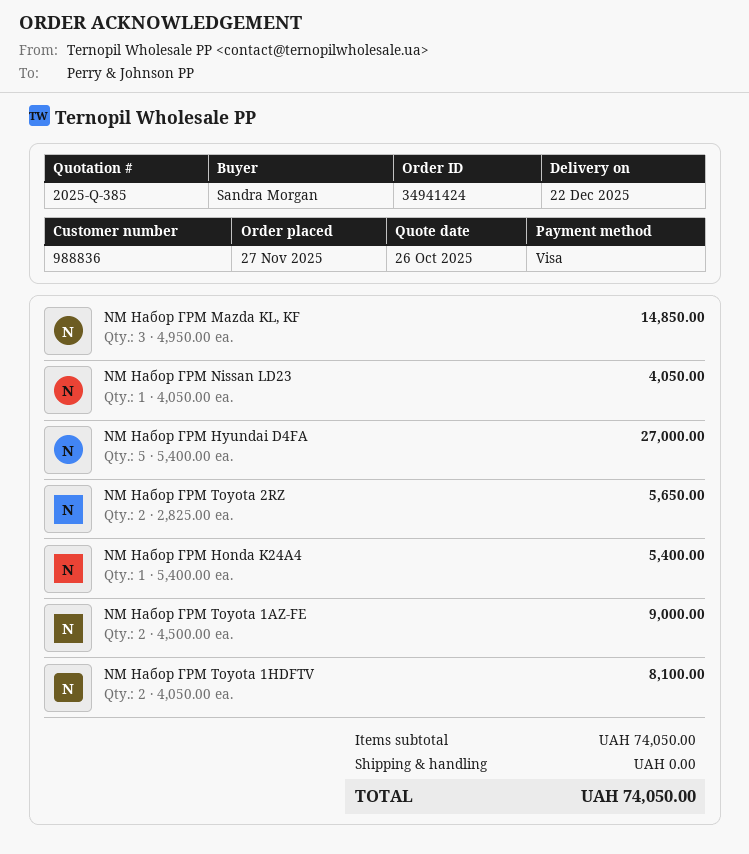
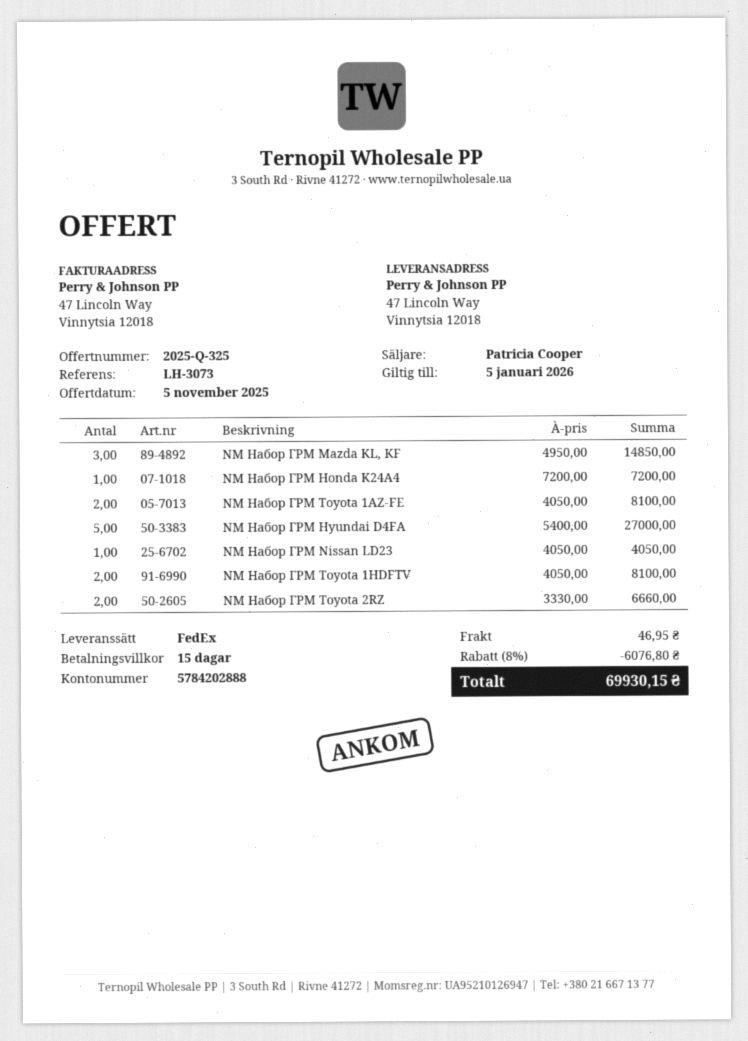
quote number: 2025-Q-385 -> 2025-Q-325
quote date: 2025-10-26 -> 2025-11-05
NM Набор ГРМ Toyota 2RZ: 2 x 2825.00 = 5650.00 -> 2 x 3330.00 = 6660.00
NM Набор ГРМ Honda K24A4: 1 x 5400.00 = 5400.00 -> 1 x 7200.00 = 7200.00
NM Набор ГРМ Toyota 1AZ-FE: 2 x 4500.00 = 9000.00 -> 2 x 4050.00 = 8100.00
discount: none -> 8% = 6076.80
shipping: 0.00 -> 46.95
total: 74050.00 -> 69930.15

